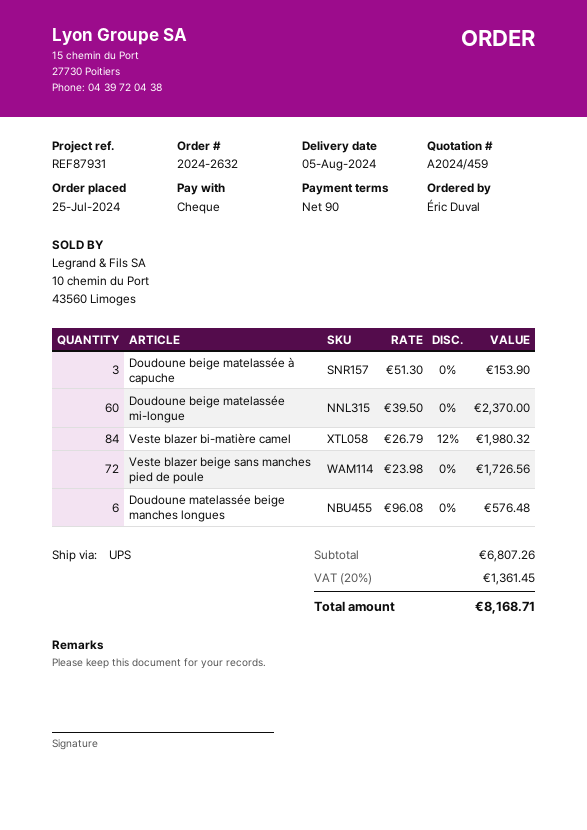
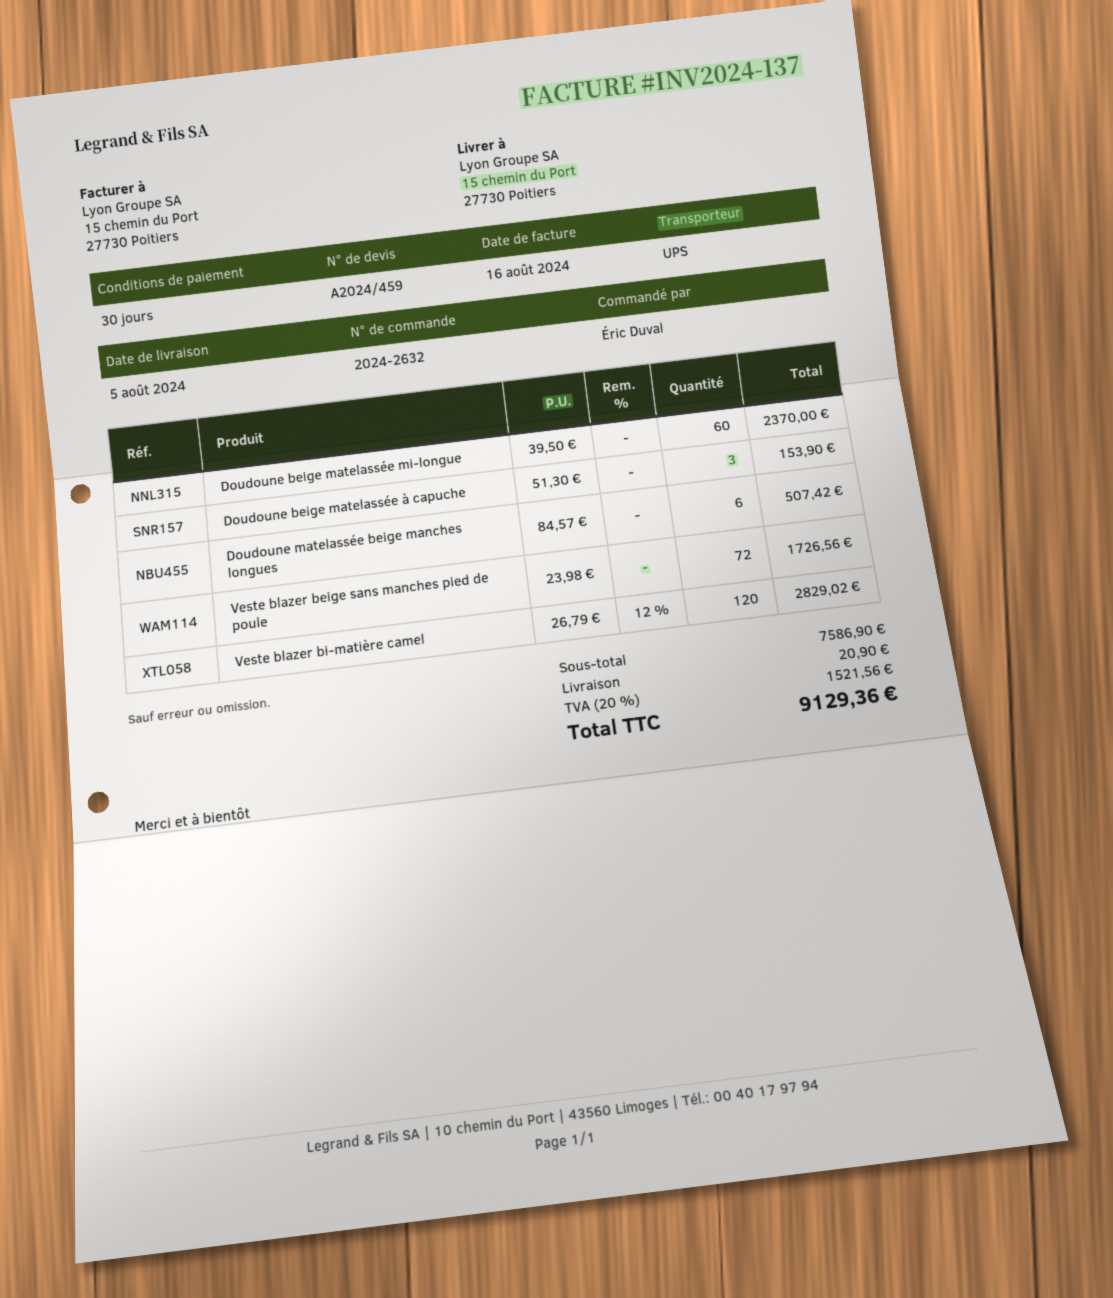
payment terms: 90 days -> 30 days
Veste blazer bi-matière camel: 84 x 26.79 - 12% = 1980.32 -> 120 x 26.79 - 12% = 2829.02
Doudoune matelassée beige manches longues: 6 x 96.08 = 576.48 -> 6 x 84.57 = 507.42
subtotal: 6807.26 -> 7586.90
shipping: none -> 20.90
tax: 20% = 1361.45 -> 20% = 1521.56
total: 8168.71 -> 9129.36

